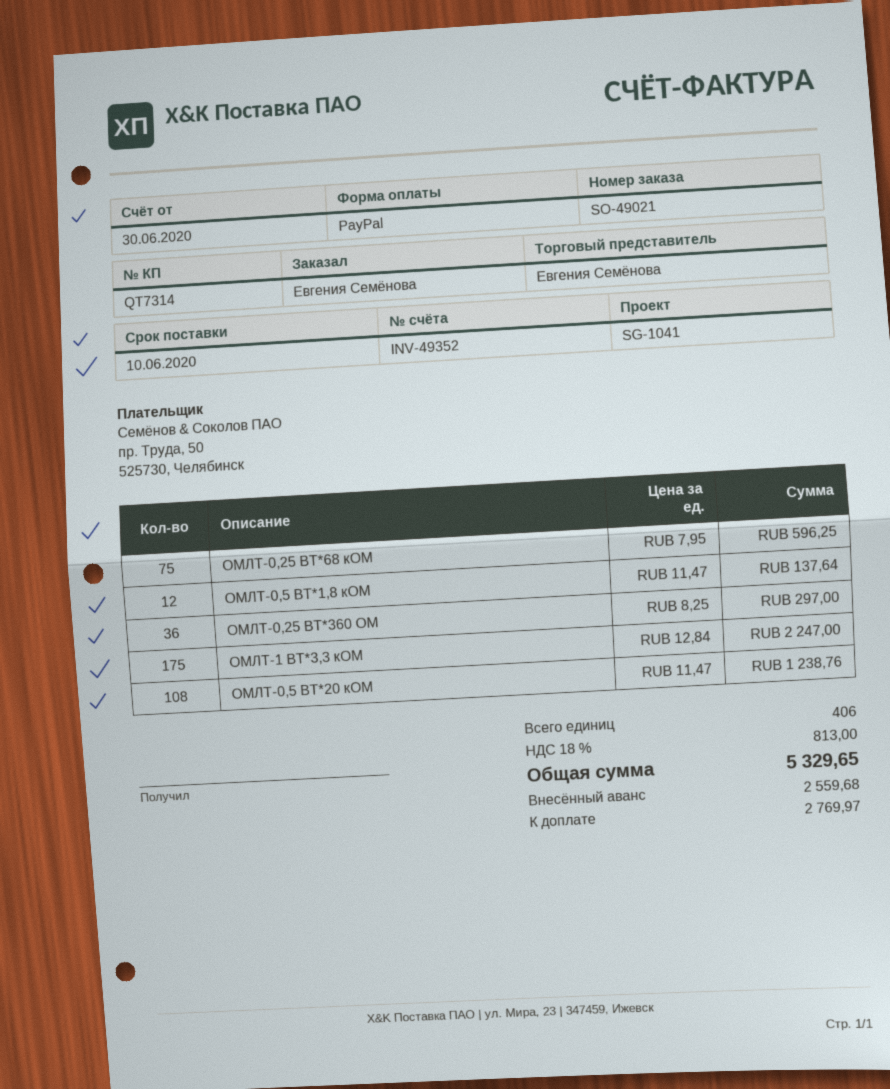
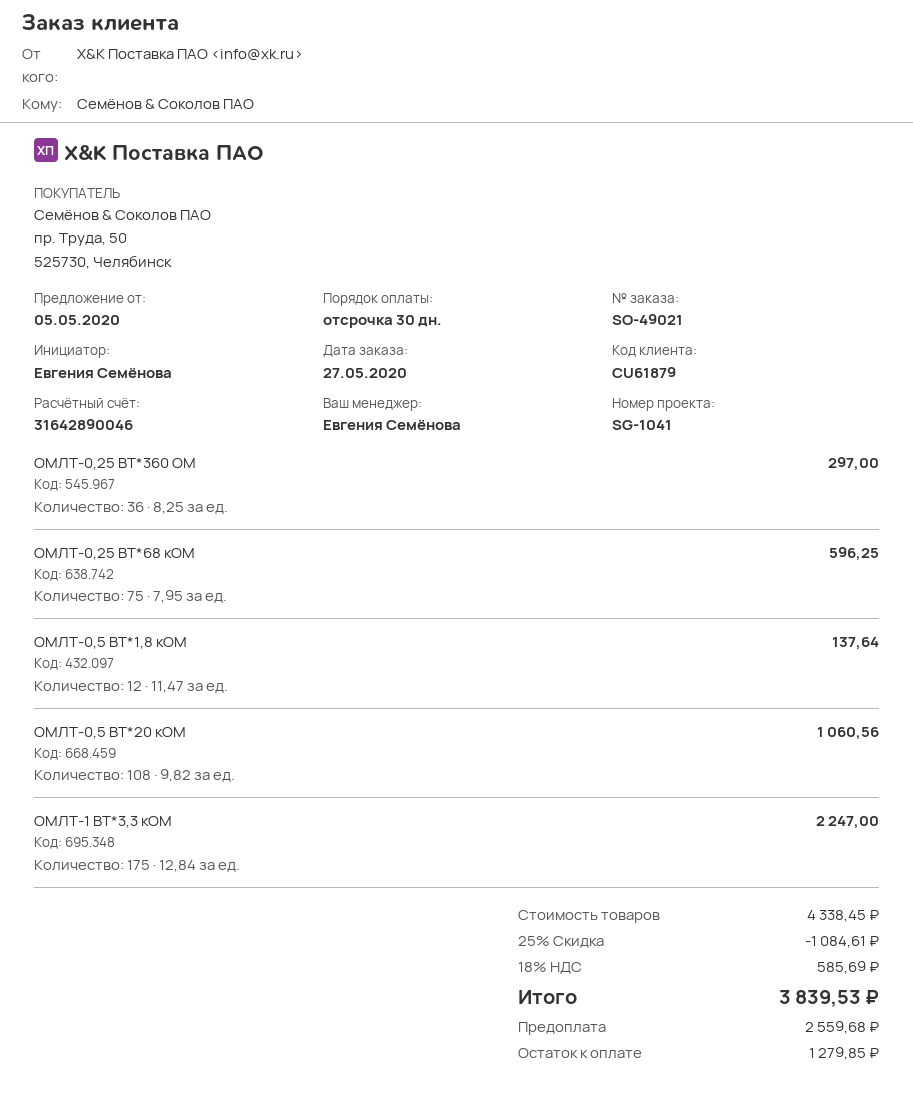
ОМЛТ-0,5 ВТ*20 кОМ: 108 x 11.47 = 1238.76 -> 108 x 9.82 = 1060.56
discount: none -> 25% = 1084.61
tax: 18% = 813.00 -> 18% = 585.69
total: 5329.65 -> 3839.53
balance: 2769.97 -> 1279.85

